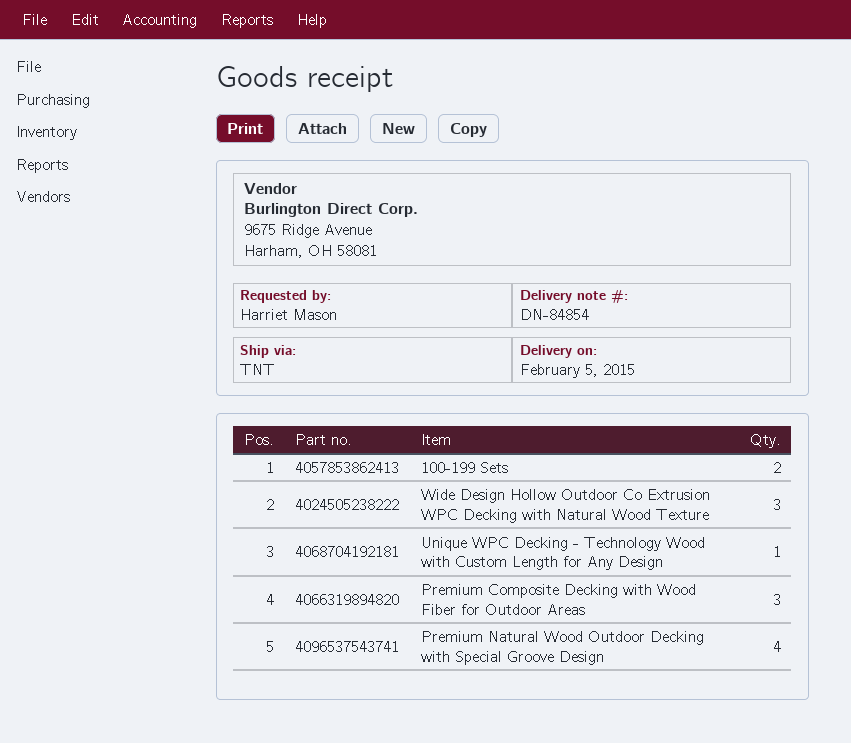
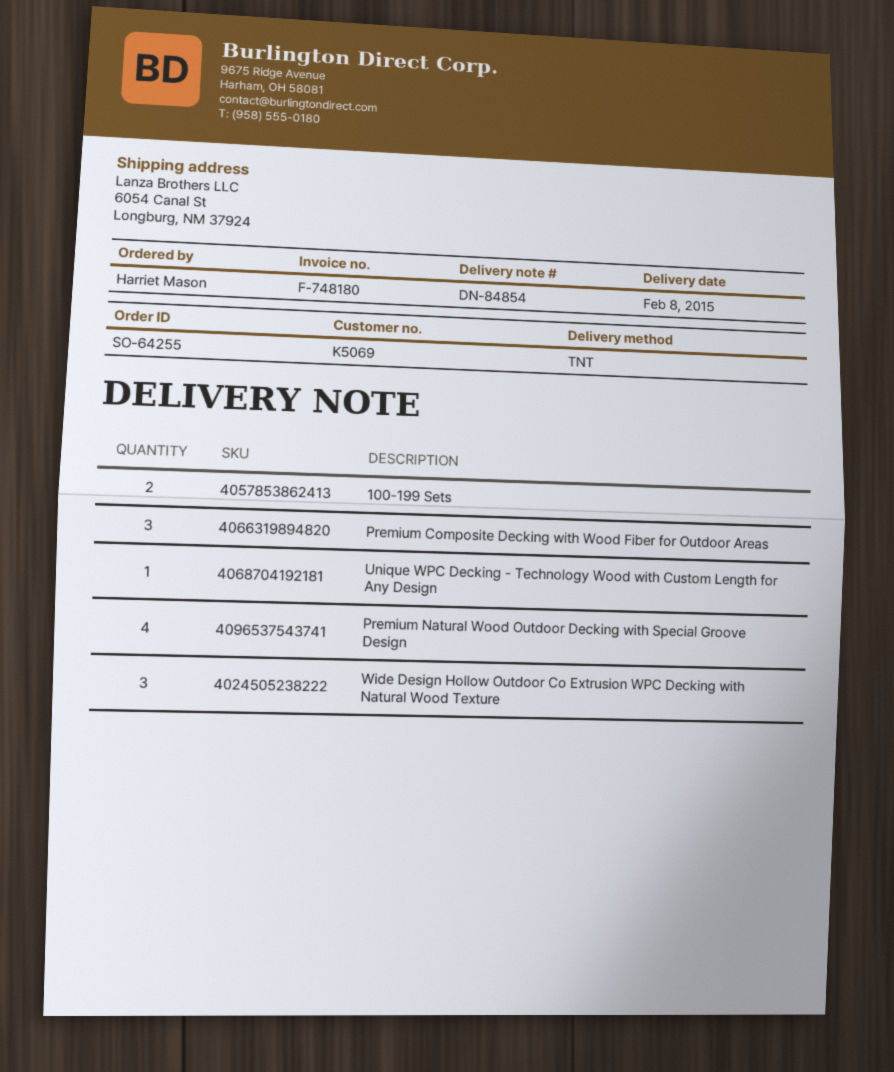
delivery date: 2015-02-05 -> 2015-02-08

